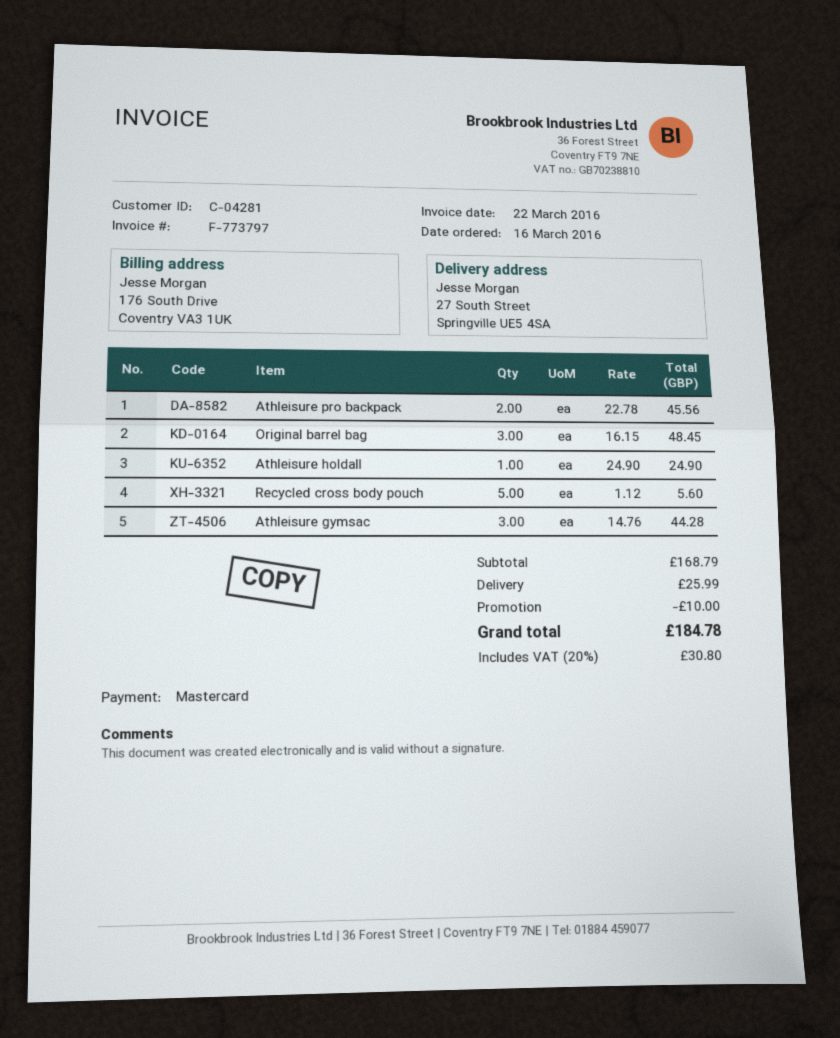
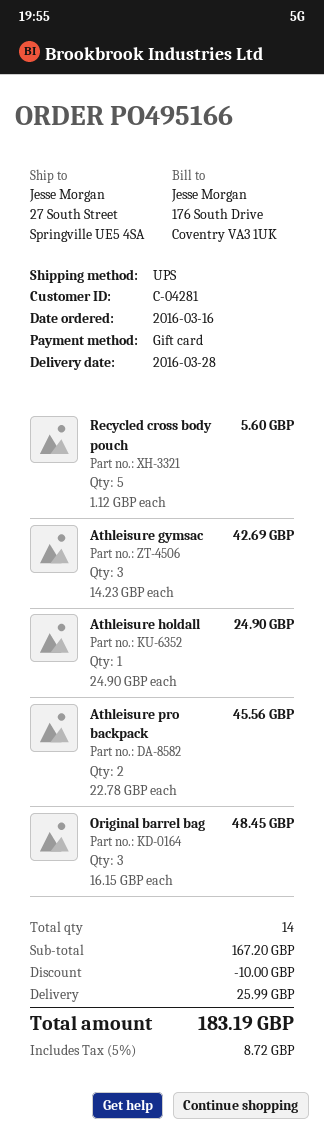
payment method: Mastercard -> gift card
Athleisure gymsac: 3 x 14.76 = 44.28 -> 3 x 14.23 = 42.69
subtotal: 168.79 -> 167.20
tax: 20% = 30.80 -> 5% = 8.72
total: 184.78 -> 183.19

